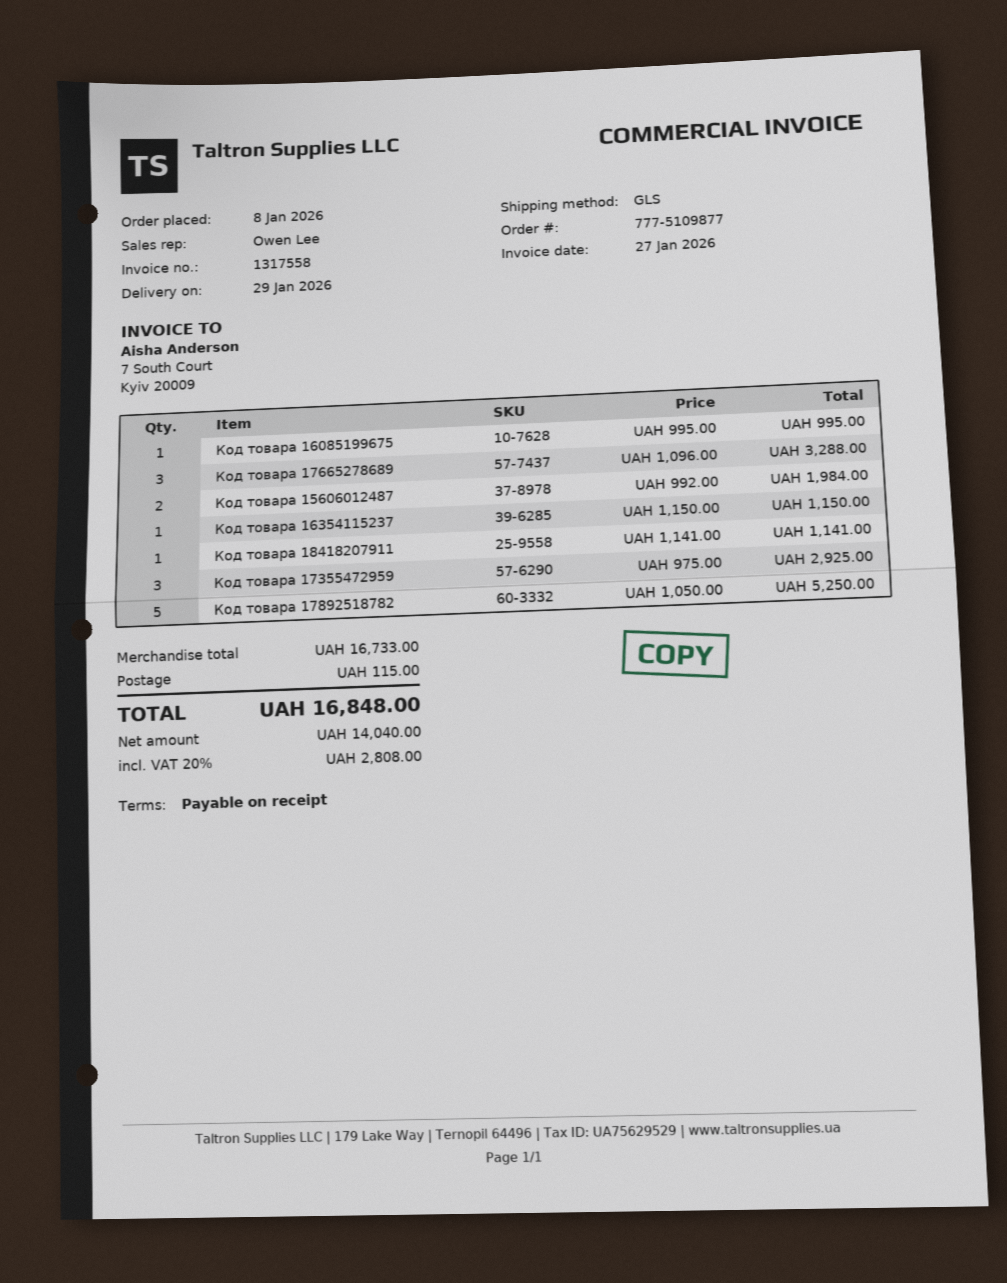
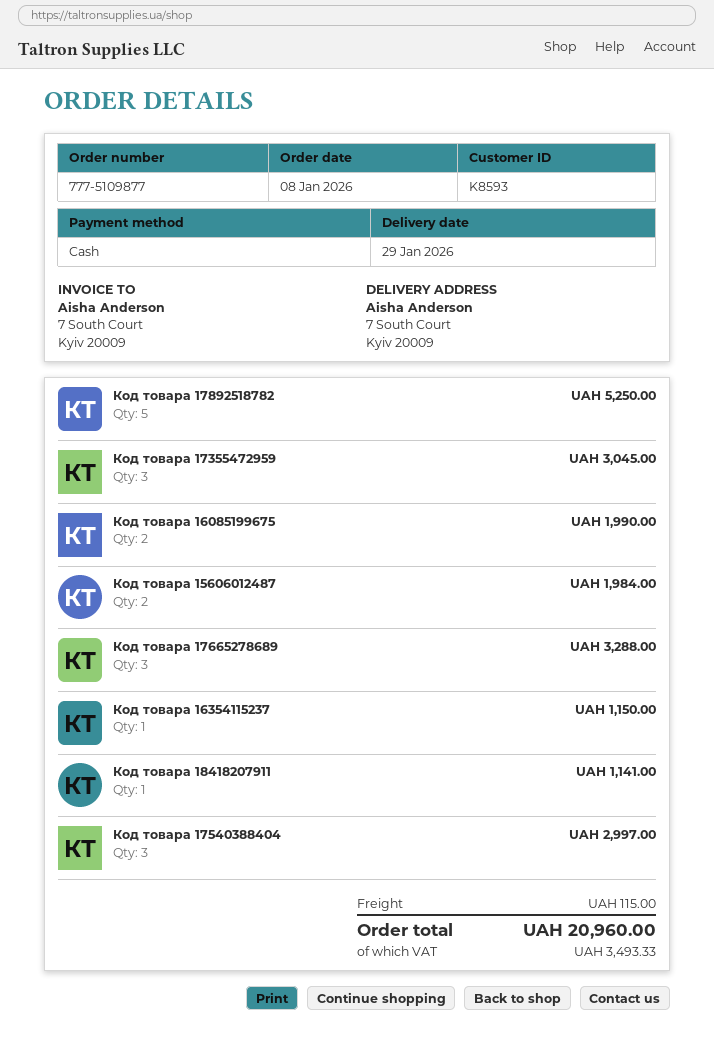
Код товара 16085199675: 1 for 995.00 -> 2 for 1990.00
Код товара 17355472959: 3 for 2925.00 -> 3 for 3045.00
Код товара 17540388404: none -> 3 for 2997.00
tax: 2808.00 -> 3493.33
total: 16848.00 -> 20960.00

